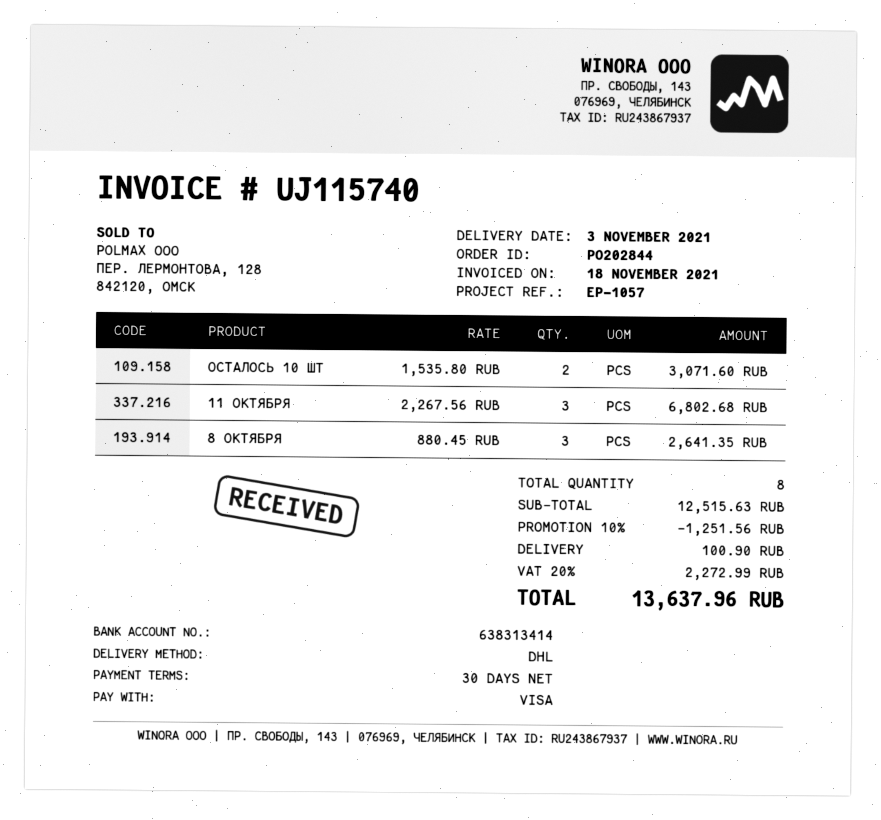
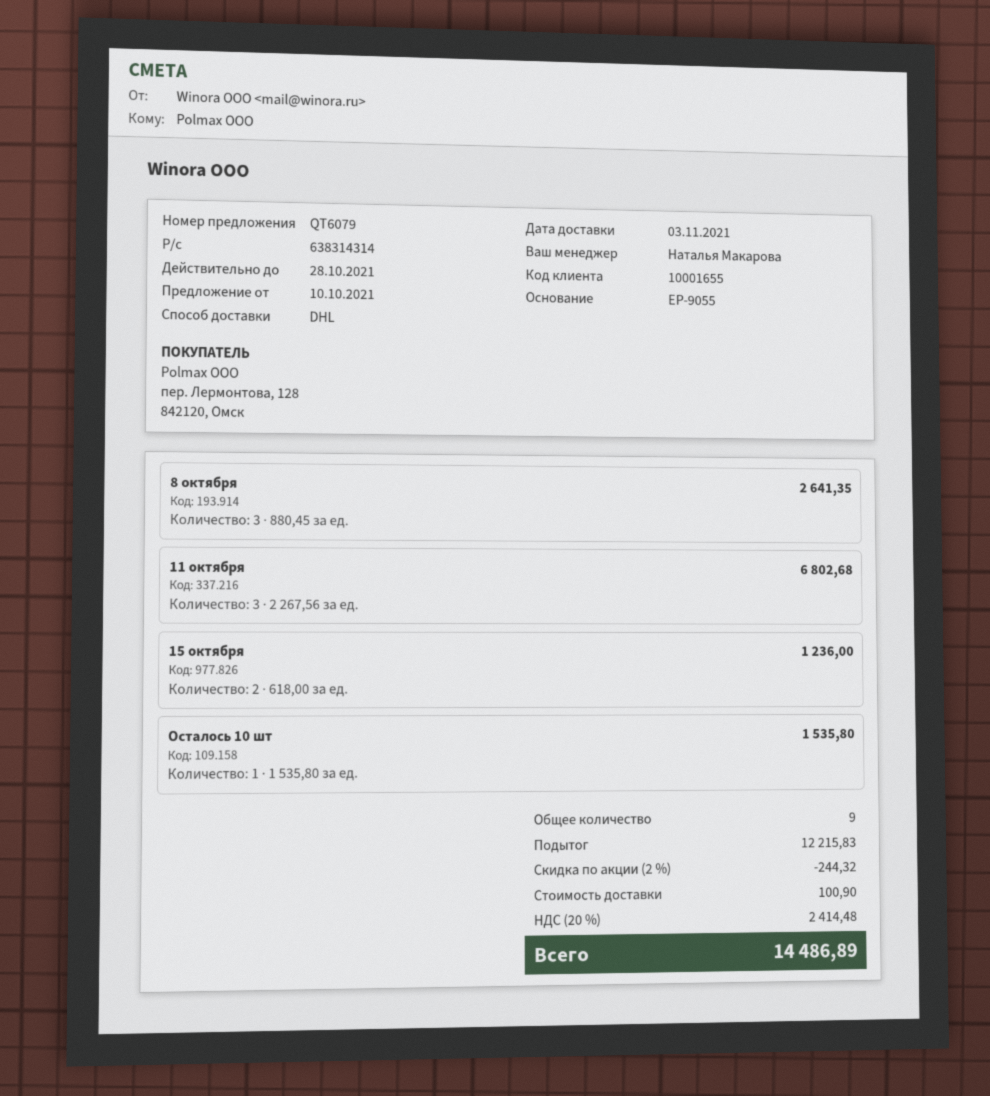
reference: EP-1057 -> EP-9055
bank account: 638313414 -> 638314314
ОСТАЛОСЬ 10 ШТ: 2 x 1535.80 = 3071.60 -> 1 x 1535.80 = 1535.80
15 октября: none -> 2 x 618.00 = 1236.00
total quantity: 8 -> 9
subtotal: 12515.63 -> 12215.83
discount: 10% = 1251.56 -> 2% = 244.32
tax: 20% = 2272.99 -> 20% = 2414.48
total: 13637.96 -> 14486.89

